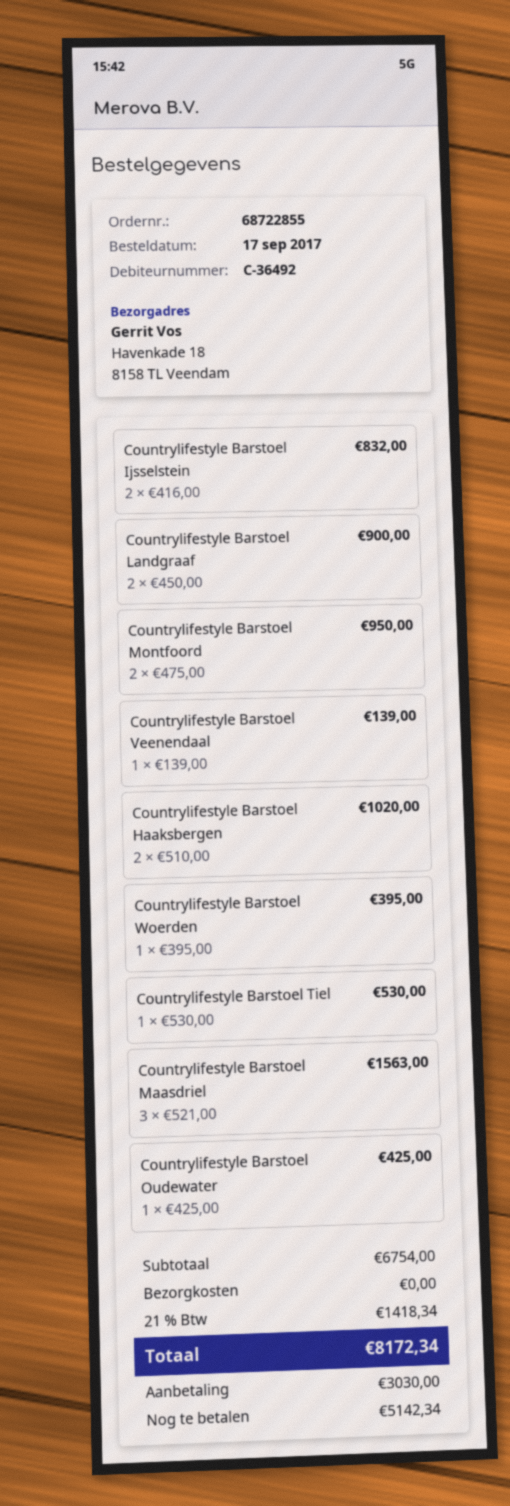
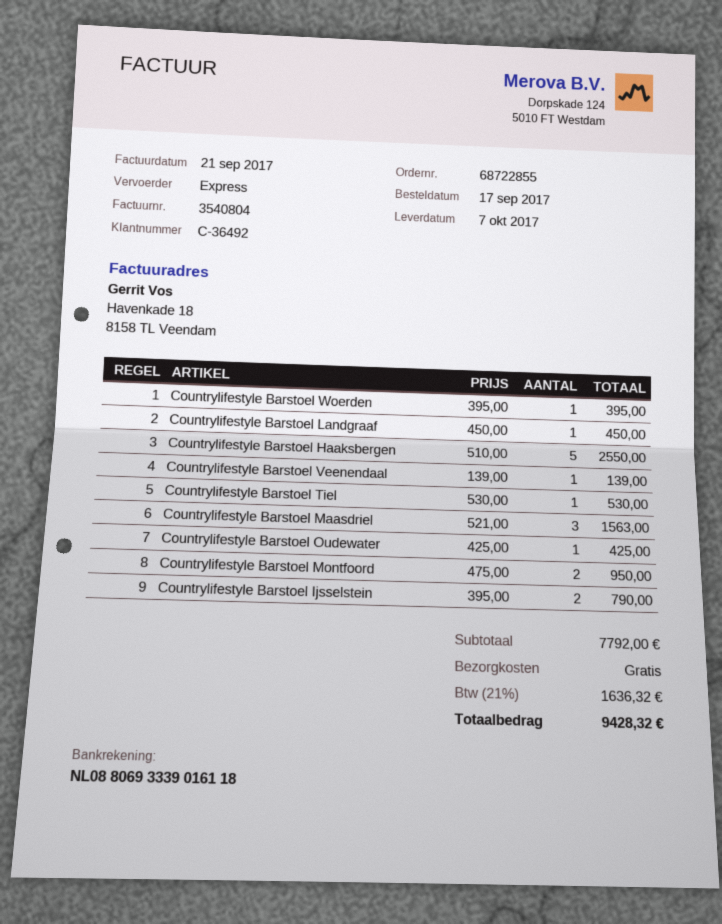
Countrylifestyle Barstoel Ijsselstein: 2 x 416.00 = 832.00 -> 2 x 395.00 = 790.00
Countrylifestyle Barstoel Landgraaf: 2 x 450.00 = 900.00 -> 1 x 450.00 = 450.00
Countrylifestyle Barstoel Haaksbergen: 2 x 510.00 = 1020.00 -> 5 x 510.00 = 2550.00
subtotal: 6754.00 -> 7792.00
tax: 21% = 1418.34 -> 21% = 1636.32
total: 8172.34 -> 9428.32

